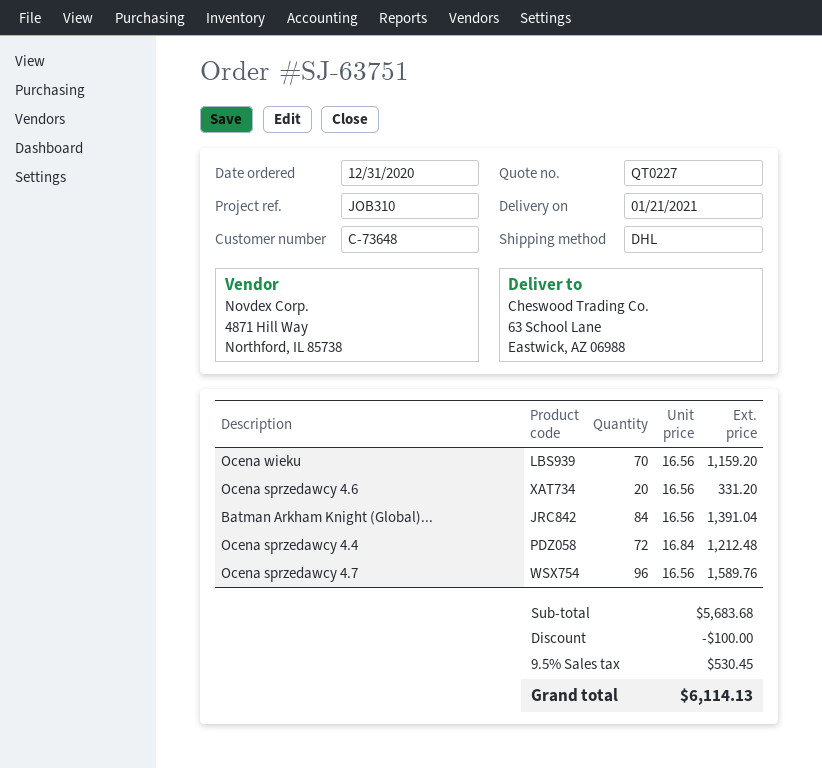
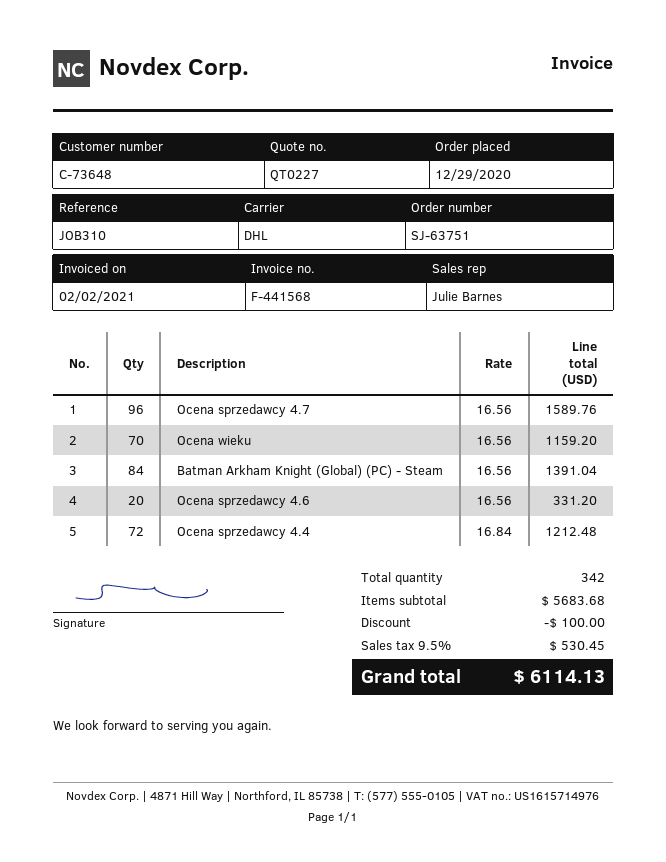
order date: 2020-12-31 -> 2020-12-29

